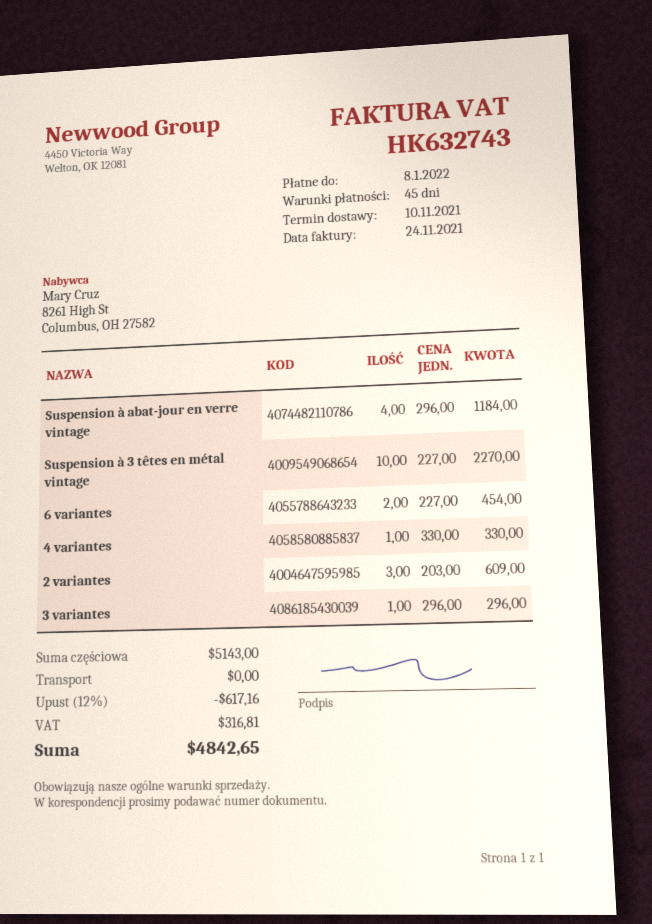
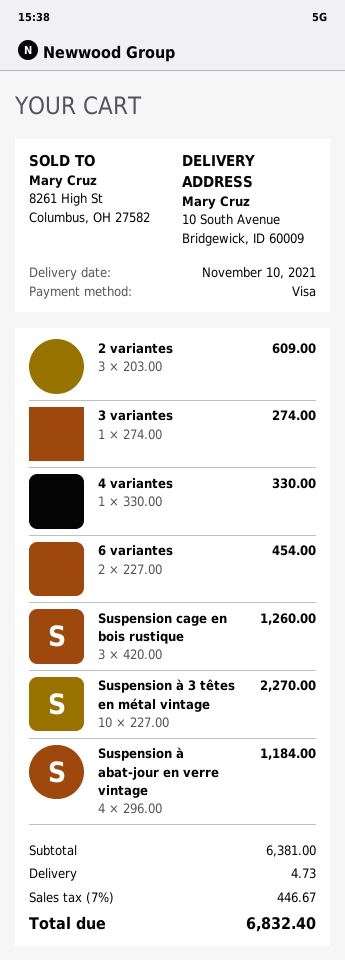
3 variantes: 1 x 296.00 = 296.00 -> 1 x 274.00 = 274.00
Suspension cage en bois rustique: none -> 3 x 420.00 = 1260.00
subtotal: 5143.00 -> 6381.00
discount: 12% = 617.16 -> none
shipping: 0.00 -> 4.73
tax: 316.81 -> 446.67
total: 4842.65 -> 6832.40

